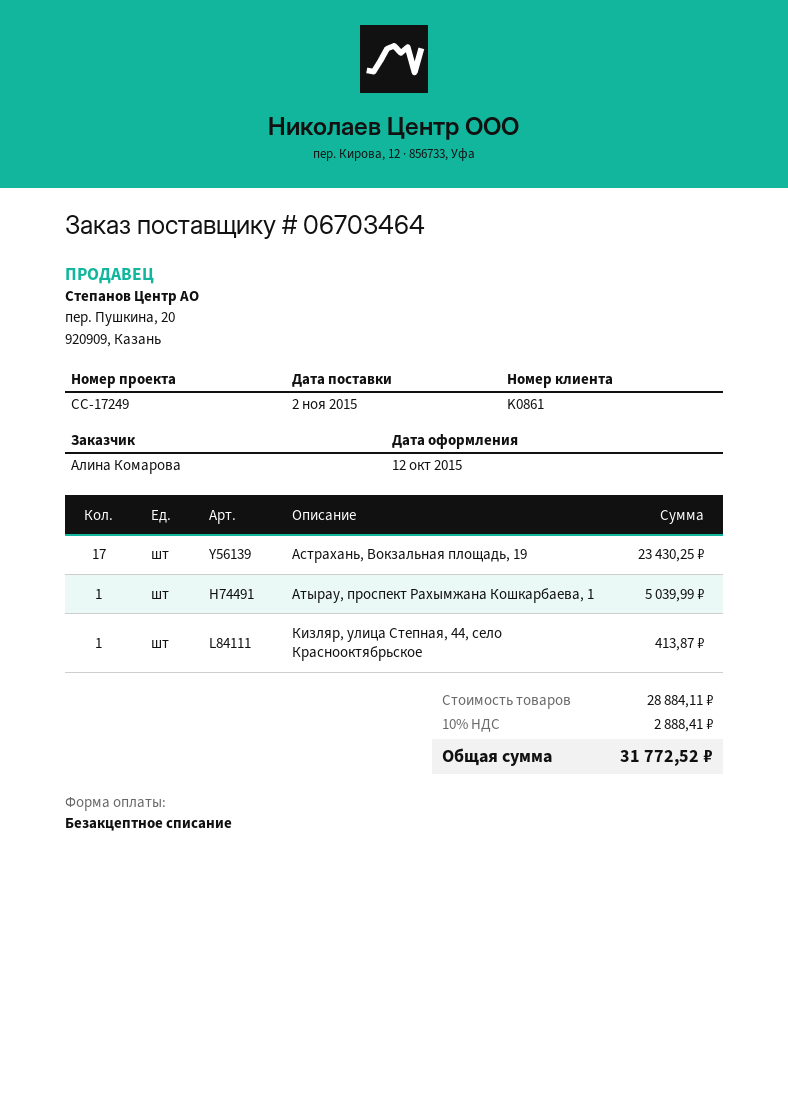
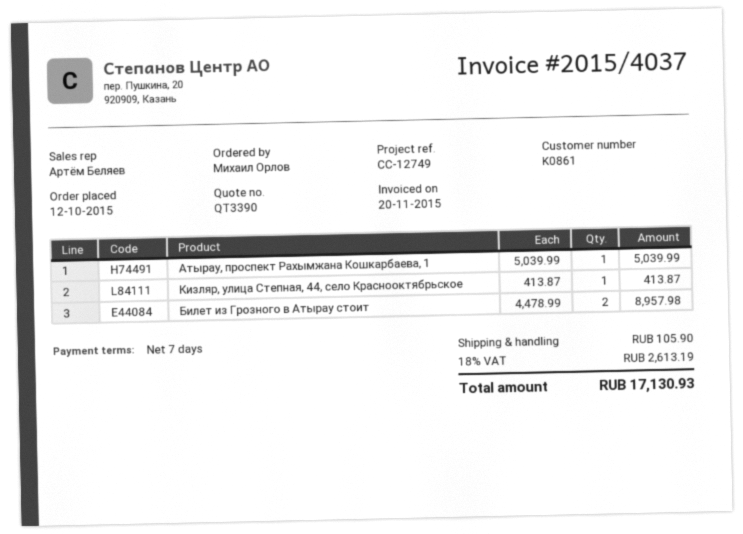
reference: CC-17249 -> CC-12749
ordered by: Алина Комарова -> Михаил Орлов
Астрахань, Вокзальная площадь, 19: 17 for 23430.25 -> none
Билет из Грозного в Атырау стоит: none -> 2 for 8957.98
shipping: none -> 105.90
tax: 10% = 2888.41 -> 18% = 2613.19
total: 31772.52 -> 17130.93

